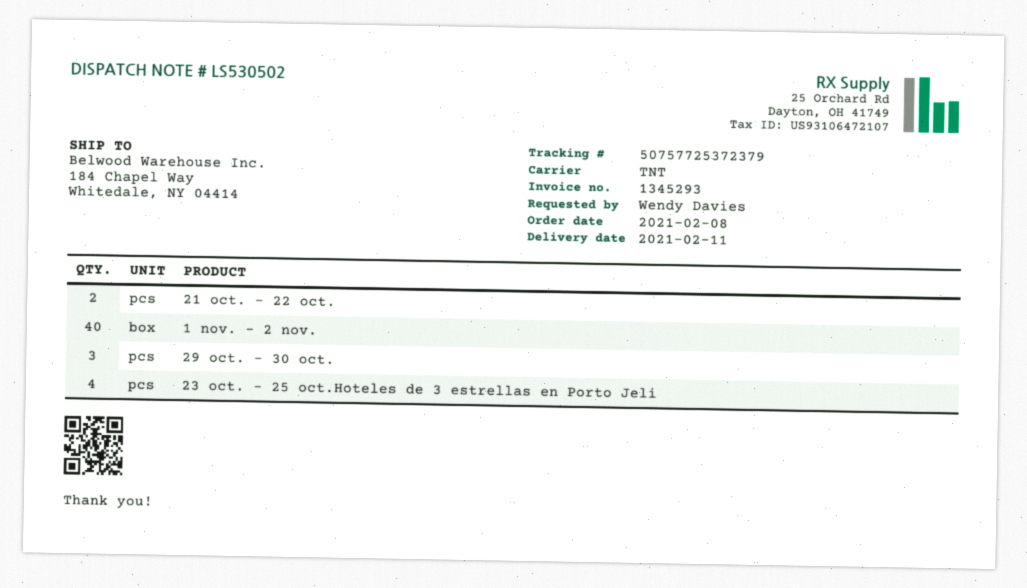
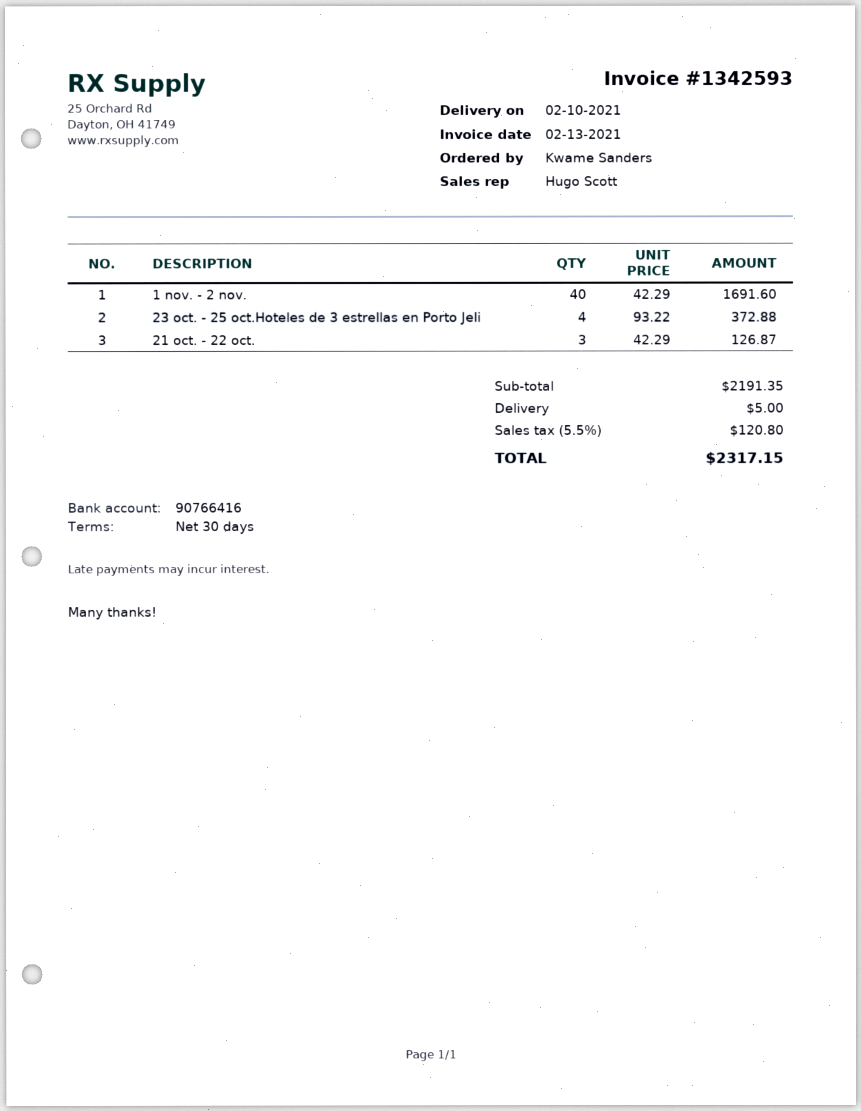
delivery date: 2021-02-11 -> 2021-02-10
invoice number: 1345293 -> 1342593
ordered by: Wendy Davies -> Kwame Sanders
21 oct. - 22 oct.: 2 -> 3
29 oct. - 30 oct.: 3 -> none

